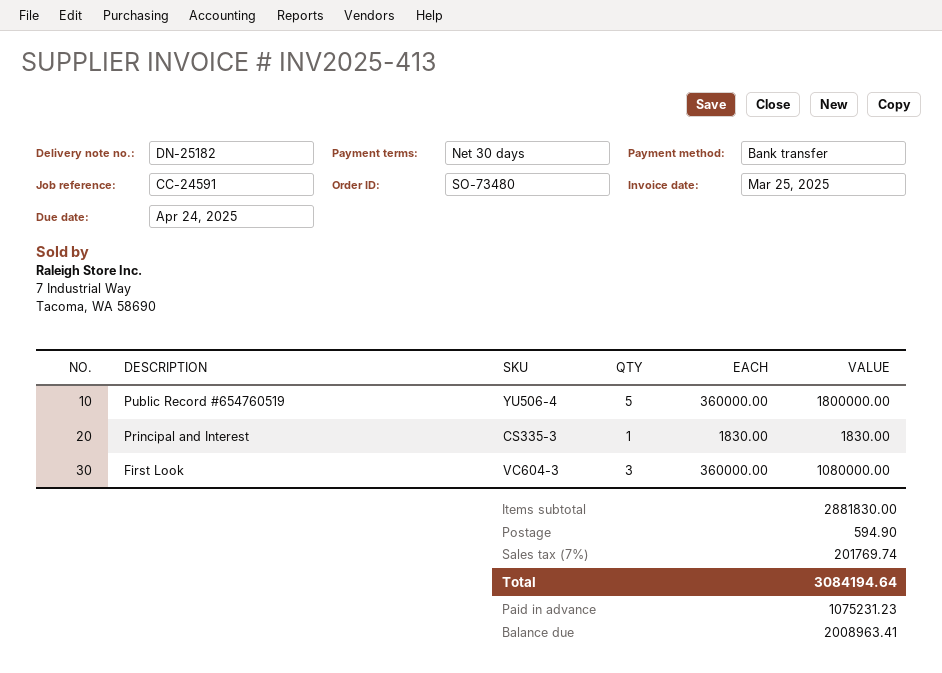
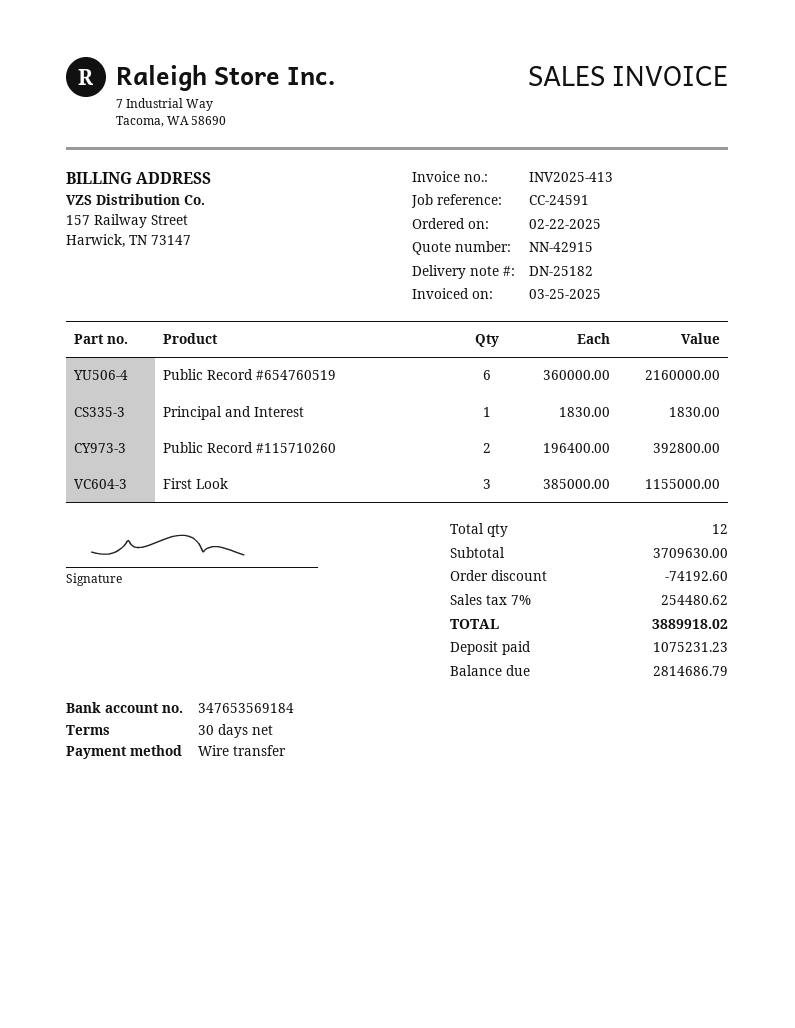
Public Record #654760519: 5 x 360000.00 = 1800000.00 -> 6 x 360000.00 = 2160000.00
First Look: 3 x 360000.00 = 1080000.00 -> 3 x 385000.00 = 1155000.00
Public Record #115710260: none -> 2 x 196400.00 = 392800.00
subtotal: 2881830.00 -> 3709630.00
discount: none -> 74192.60
shipping: 594.90 -> none
tax: 7% = 201769.74 -> 7% = 254480.62
total: 3084194.64 -> 3889918.02
balance: 2008963.41 -> 2814686.79

